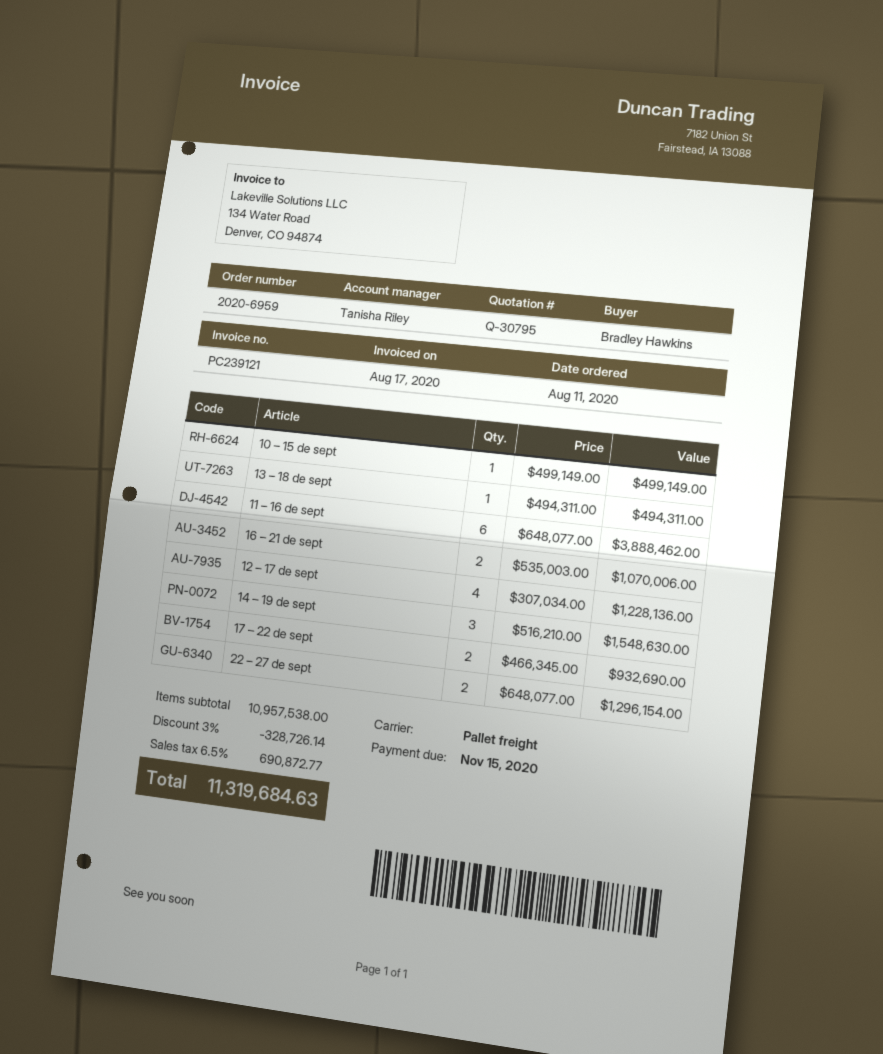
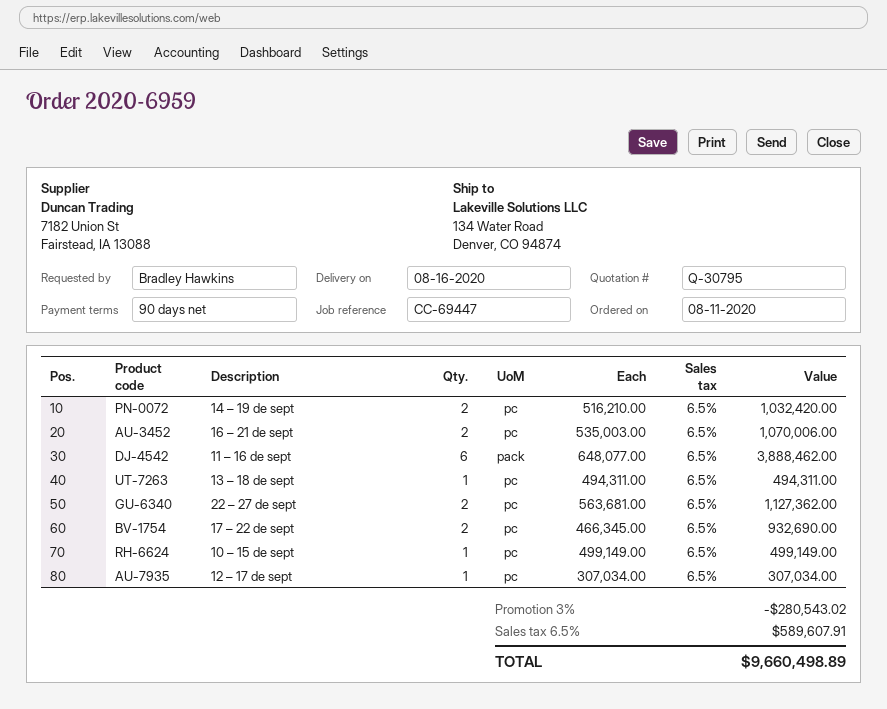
12 – 17 de sept: 4 x 307034.00 = 1228136.00 -> 1 x 307034.00 = 307034.00
14 – 19 de sept: 3 x 516210.00 = 1548630.00 -> 2 x 516210.00 = 1032420.00
22 – 27 de sept: 2 x 648077.00 = 1296154.00 -> 2 x 563681.00 = 1127362.00
discount: 3% = 328726.14 -> 3% = 280543.02
tax: 6.5% = 690872.77 -> 6.5% = 589607.91
total: 11319684.63 -> 9660498.89

